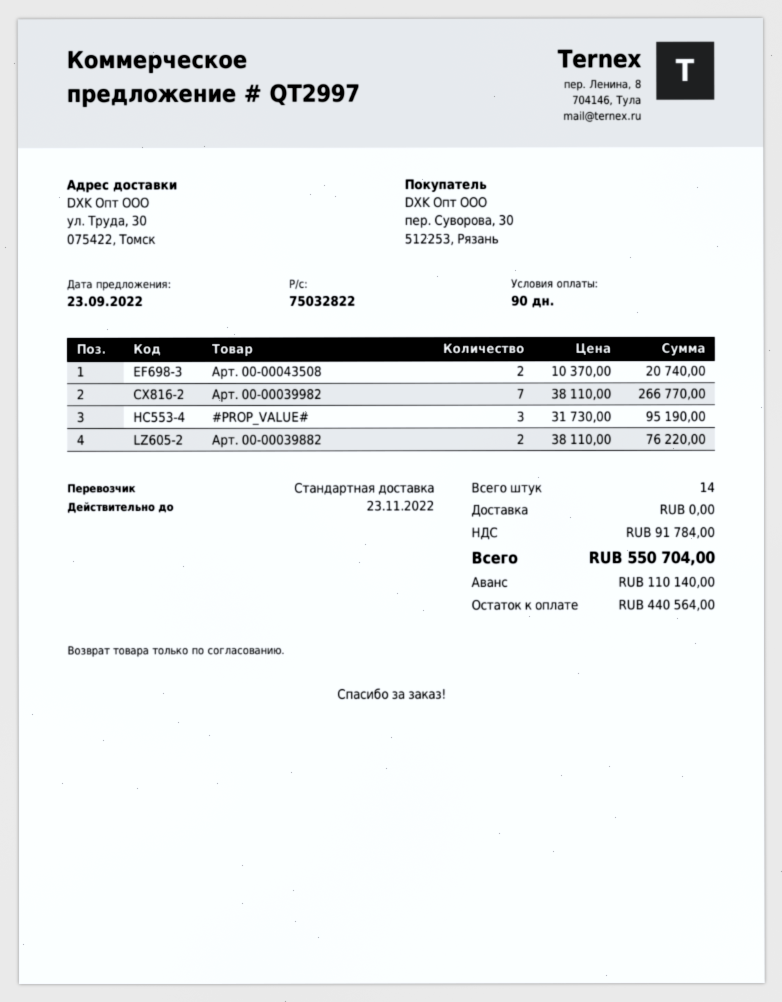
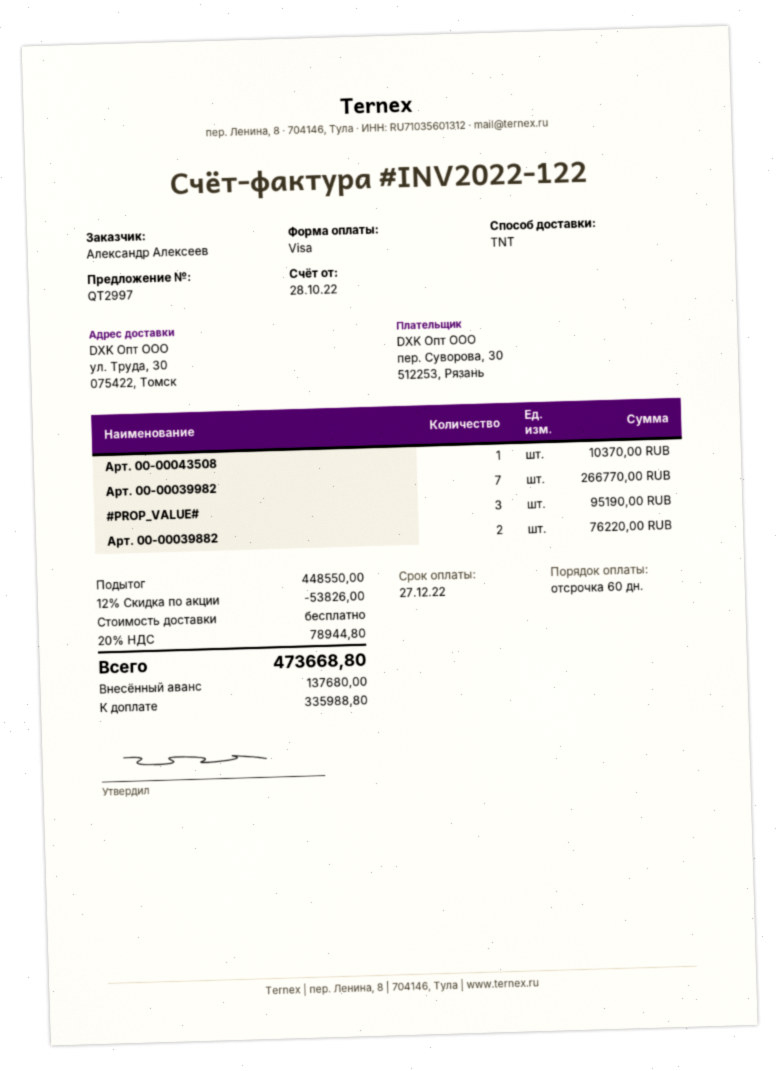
payment terms: 90 days -> 60 days
shipping method: standard -> TNT
Арт. 00-00043508: 2 for 20740.00 -> 1 for 10370.00
discount: none -> 12% = 53826.00
tax: 91784.00 -> 78944.80
total: 550704.00 -> 473668.80
deposit: 110140.00 -> 137680.00
balance: 440564.00 -> 335988.80

